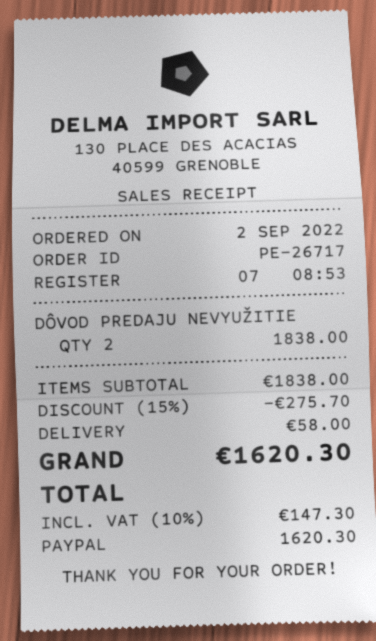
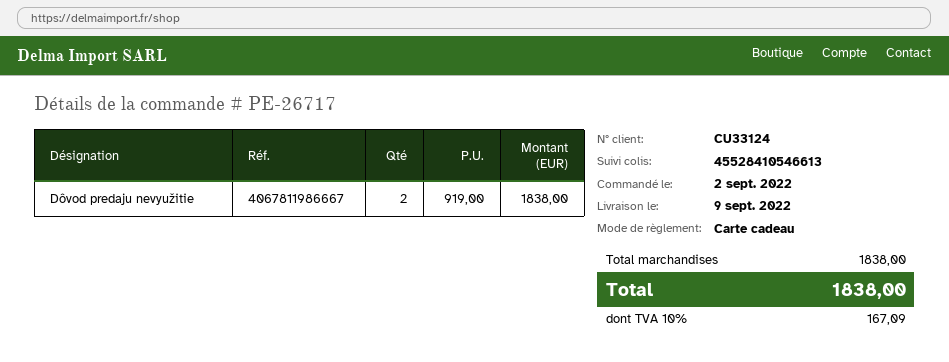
payment method: PayPal -> gift card
discount: 15% = 275.70 -> none
shipping: 58.00 -> none
tax: 10% = 147.30 -> 10% = 167.09
total: 1620.30 -> 1838.00

